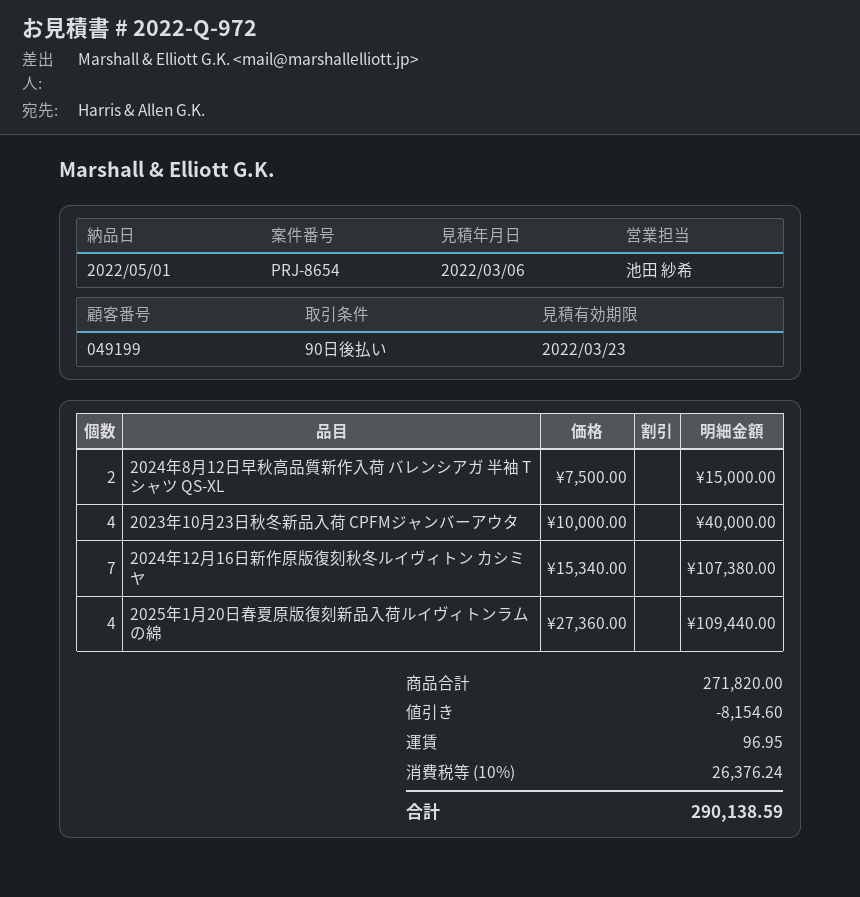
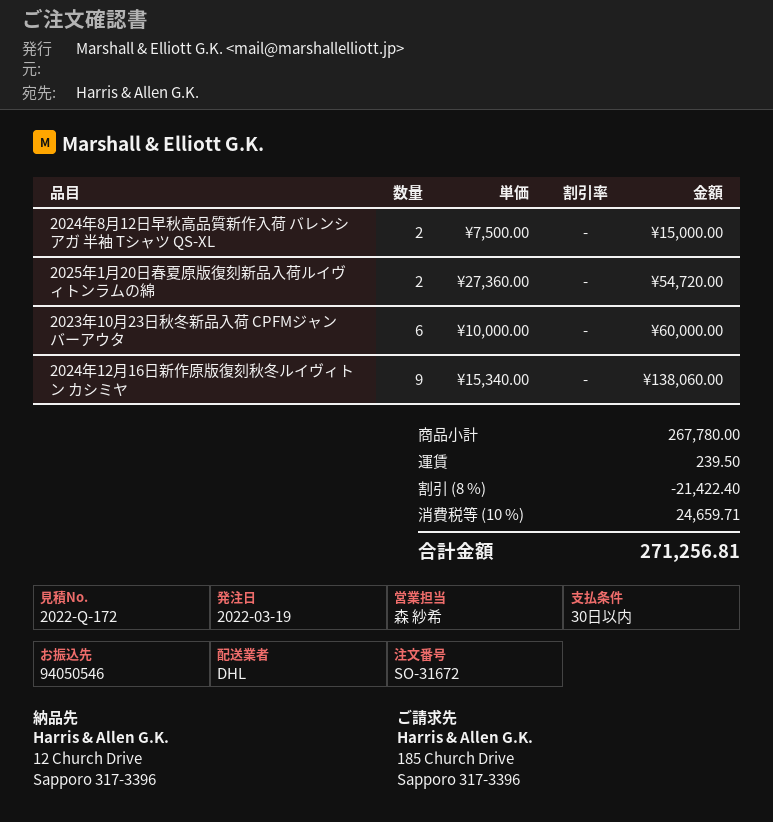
quote number: 2022-Q-972 -> 2022-Q-172
payment terms: 90 days -> 30 days
sales rep: 池田 紗希 -> 森 紗希
2023年10月23日秋冬新品入荷 CPFMジャンバーアウタ: 4 x 10000.00 = 40000.00 -> 6 x 10000.00 = 60000.00
2024年12月16日新作原版復刻秋冬ルイヴィトン カシミヤ: 7 x 15340.00 = 107380.00 -> 9 x 15340.00 = 138060.00
2025年1月20日春夏原版復刻新品入荷ルイヴィトンラムの綿: 4 x 27360.00 = 109440.00 -> 2 x 27360.00 = 54720.00
subtotal: 271820.00 -> 267780.00
discount: 8154.60 -> 21422.40
shipping: 96.95 -> 239.50
tax: 10% = 26376.24 -> 10% = 24659.71
total: 290138.59 -> 271256.81

